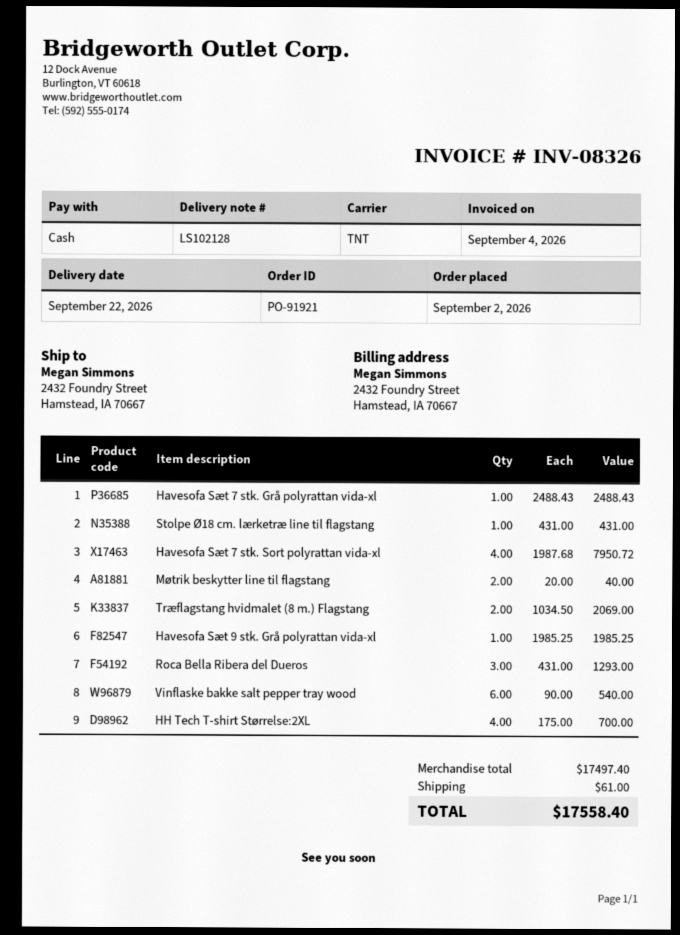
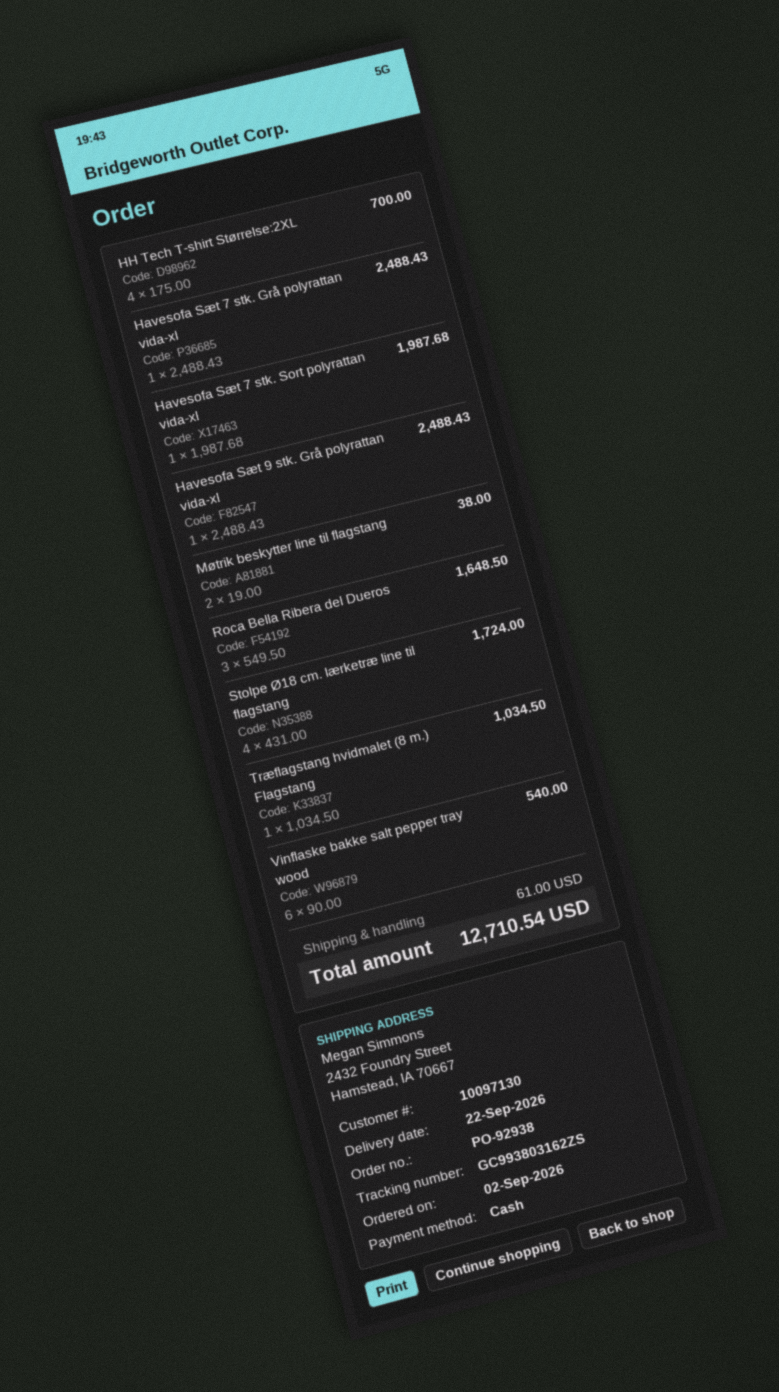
order number: PO-91921 -> PO-92938
Stolpe Ø18 cm. lærketræ line til flagstang: 1 x 431.00 = 431.00 -> 4 x 431.00 = 1724.00
Havesofa Sæt 7 stk. Sort polyrattan vida-xl: 4 x 1987.68 = 7950.72 -> 1 x 1987.68 = 1987.68
Møtrik beskytter line til flagstang: 2 x 20.00 = 40.00 -> 2 x 19.00 = 38.00
Træflagstang hvidmalet (8 m.) Flagstang: 2 x 1034.50 = 2069.00 -> 1 x 1034.50 = 1034.50
Havesofa Sæt 9 stk. Grå polyrattan vida-xl: 1 x 1985.25 = 1985.25 -> 1 x 2488.43 = 2488.43
Roca Bella Ribera del Dueros: 3 x 431.00 = 1293.00 -> 3 x 549.50 = 1648.50
total: 17558.40 -> 12710.54

